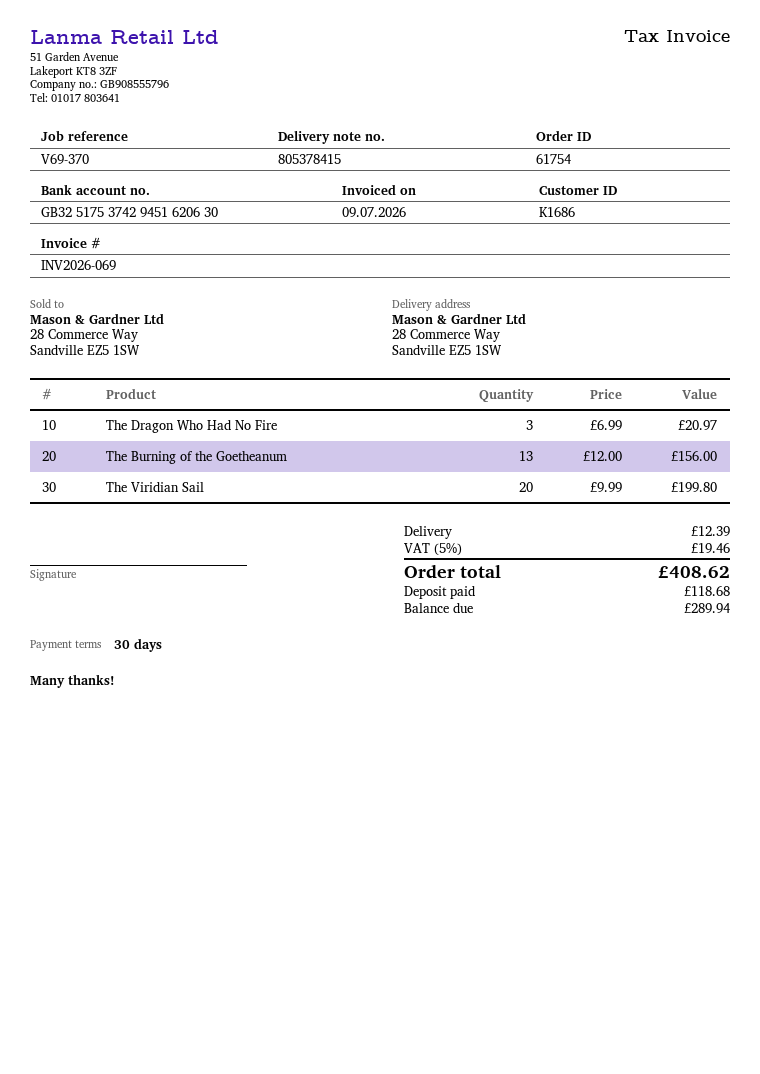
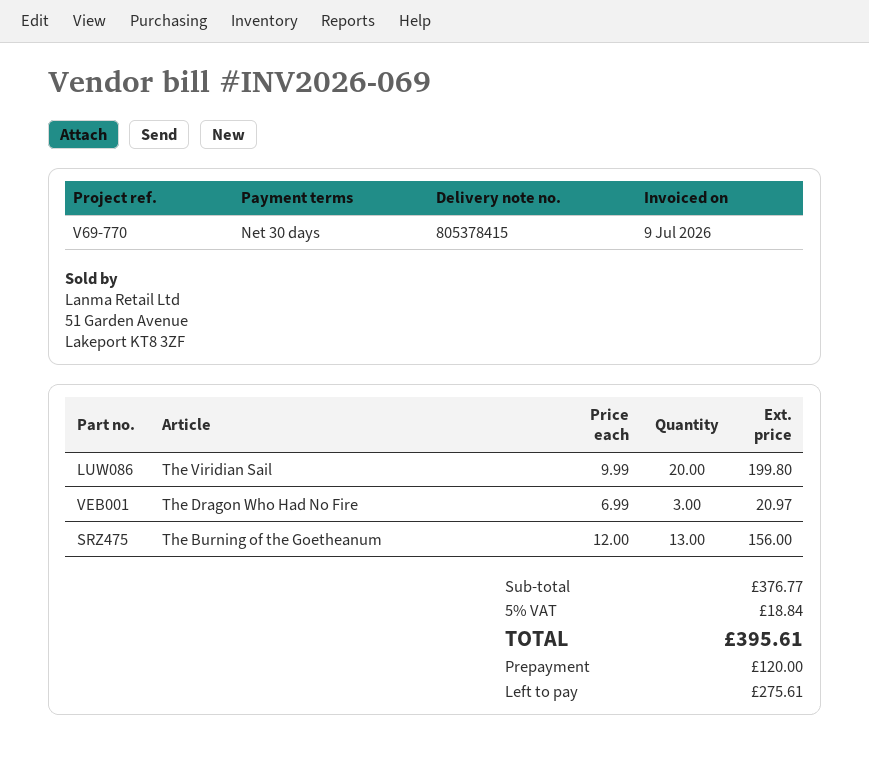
reference: V69-370 -> V69-770
shipping: 12.39 -> none
tax: 5% = 19.46 -> 5% = 18.84
total: 408.62 -> 395.61
deposit: 118.68 -> 120.00
balance: 289.94 -> 275.61

